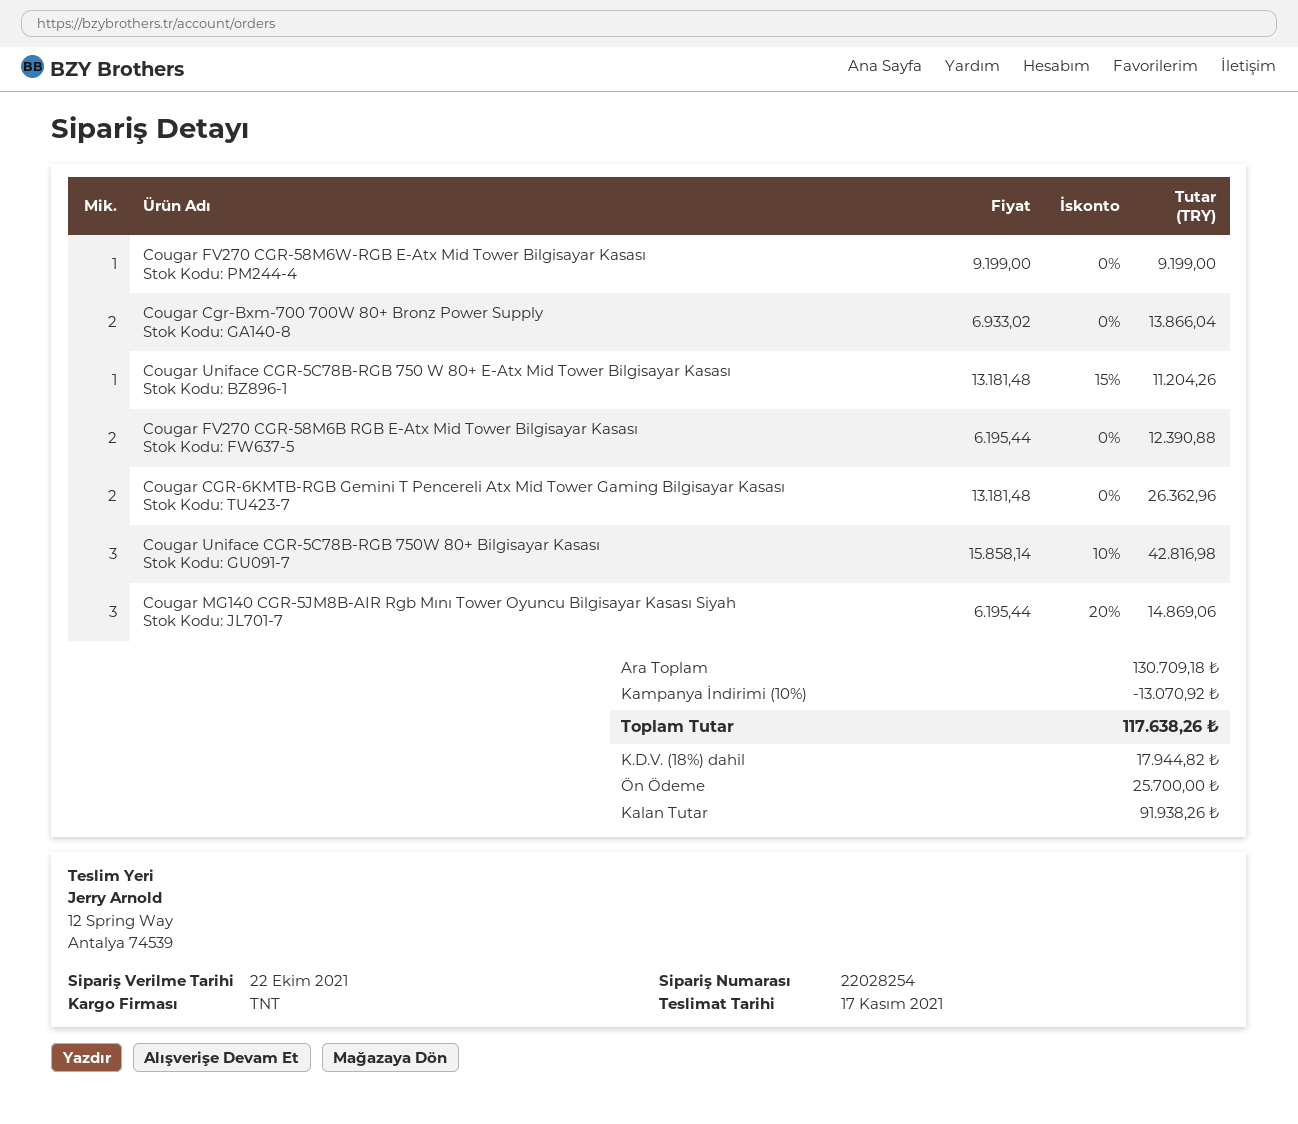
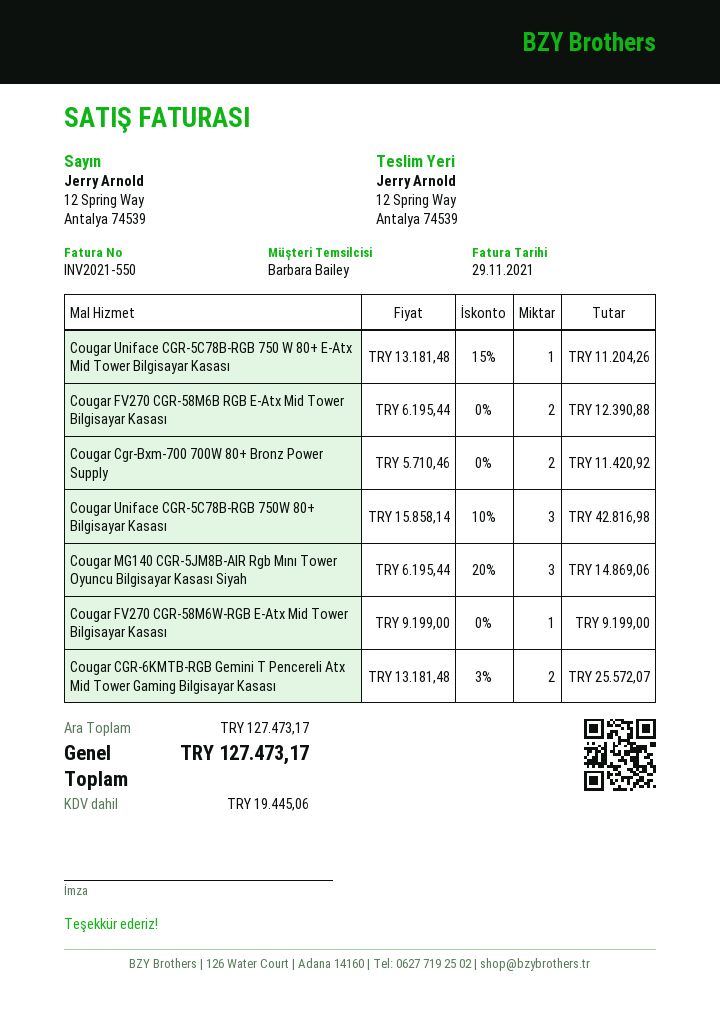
Cougar Cgr-Bxm-700 700W 80+ Bronz Power Supply: 2 x 6933.02 = 13866.04 -> 2 x 5710.46 = 11420.92
Cougar CGR-6KMTB-RGB Gemini T Pencereli Atx Mid Tower Gaming Bilgisayar Kasası: 2 x 13181.48 = 26362.96 -> 2 x 13181.48 - 3% = 25572.07
subtotal: 130709.18 -> 127473.17
discount: 10% = 13070.92 -> none
tax: 17944.82 -> 19445.06
total: 117638.26 -> 127473.17

